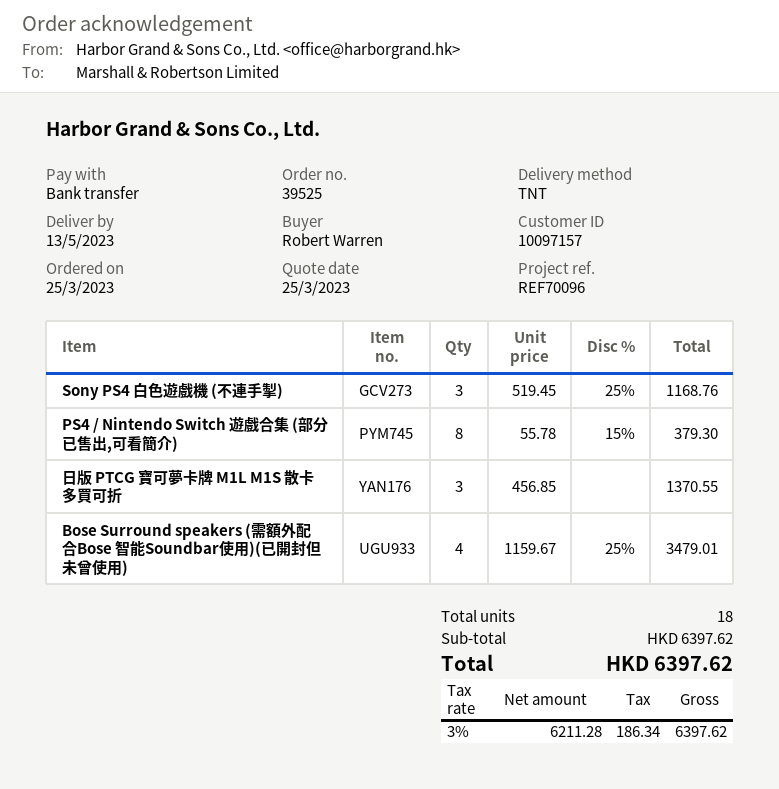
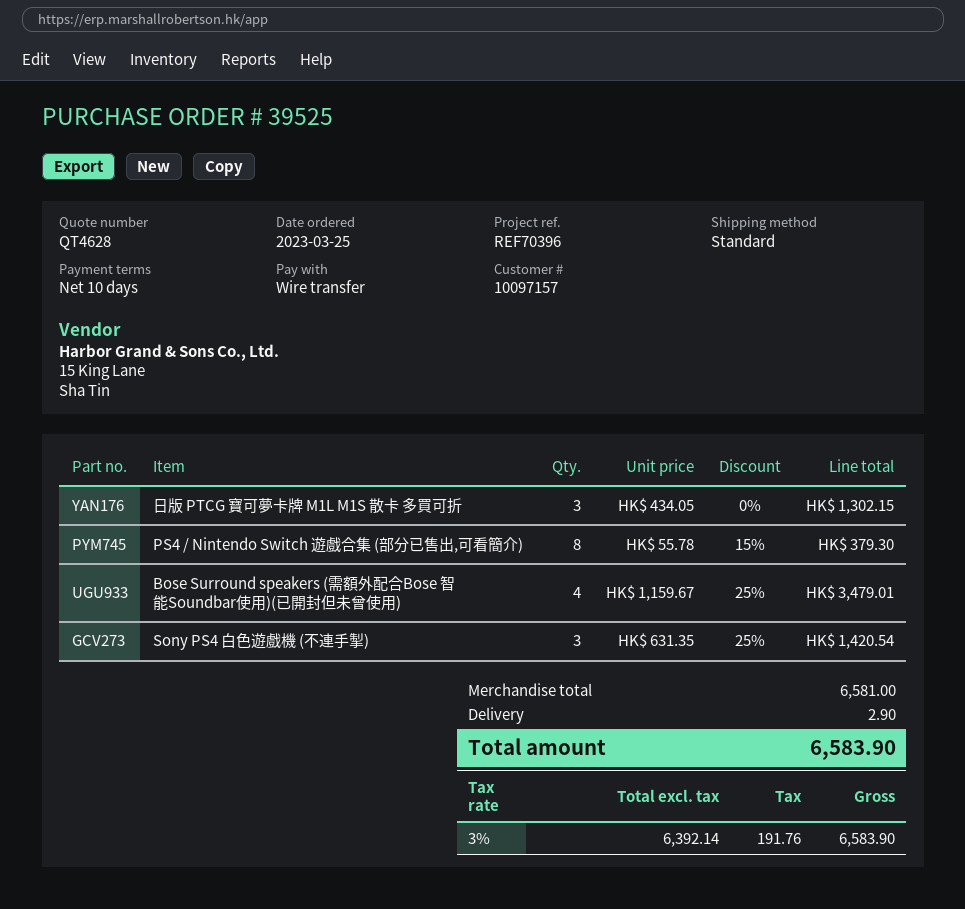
reference: REF70096 -> REF70396
shipping method: TNT -> standard
Sony PS4 白色遊戲機 (不連手掣): 3 x 519.45 - 25% = 1168.76 -> 3 x 631.35 - 25% = 1420.54
日版 PTCG 寶可夢卡牌 M1L M1S 散卡 多買可折: 3 x 456.85 = 1370.55 -> 3 x 434.05 = 1302.15
subtotal: 6397.62 -> 6581.00
shipping: none -> 2.90
net: 6211.28 -> 6392.14
tax: 3% = 186.34 -> 3% = 191.76
total: 6397.62 -> 6583.90

